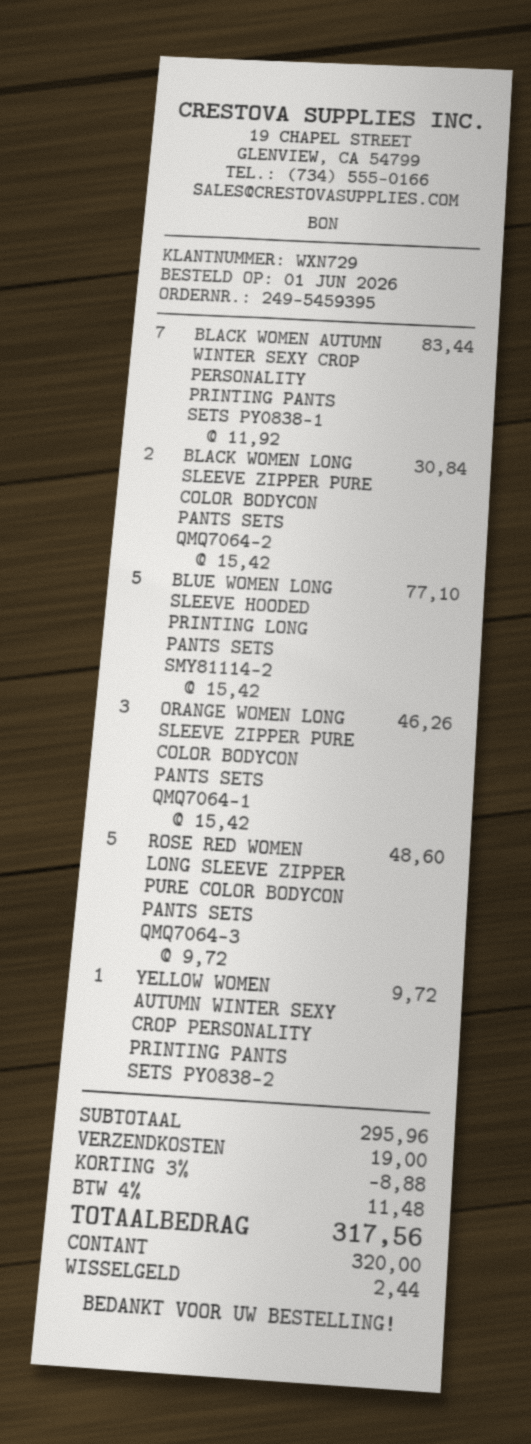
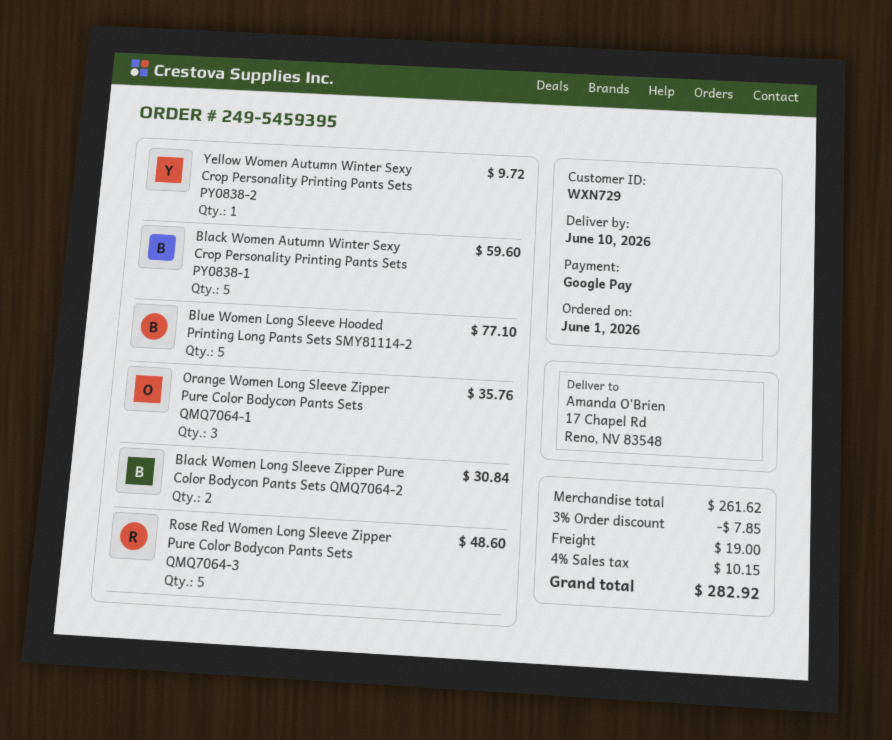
payment method: cash -> Google Pay
BLACK WOMEN AUTUMN WINTER SEXY CROP PERSONALITY PRINTING PANTS SETS PY0838-1: 7 for 83.44 -> 5 for 59.60
ORANGE WOMEN LONG SLEEVE ZIPPER PURE COLOR BODYCON PANTS SETS QMQ7064-1: 3 for 46.26 -> 3 for 35.76
subtotal: 295.96 -> 261.62
discount: 3% = 8.88 -> 3% = 7.85
tax: 4% = 11.48 -> 4% = 10.15
total: 317.56 -> 282.92

